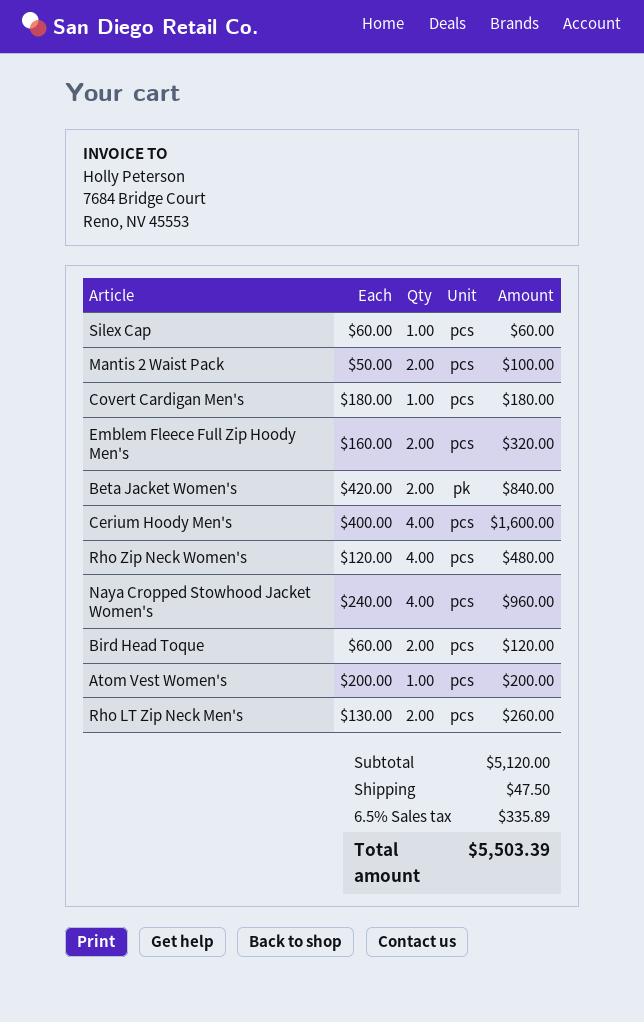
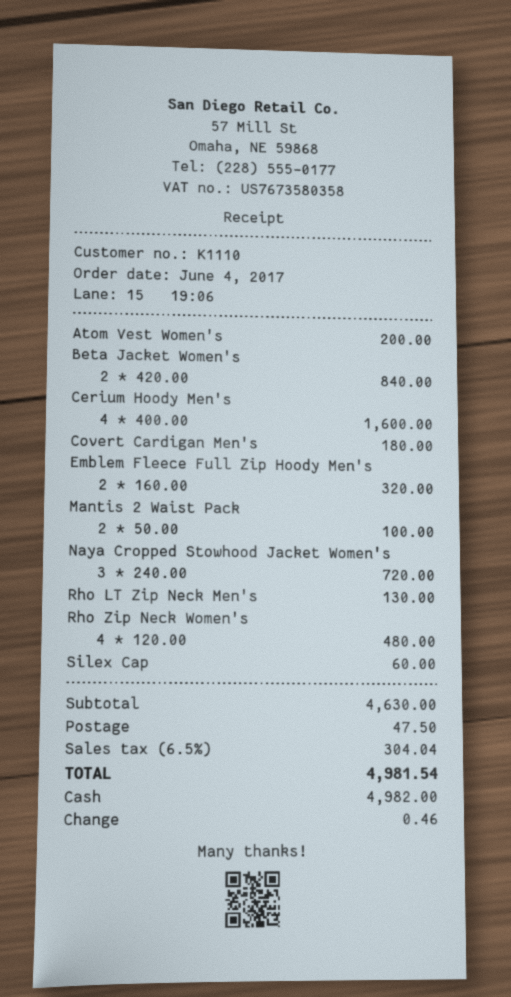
Naya Cropped Stowhood Jacket Women's: 4 x 240.00 = 960.00 -> 3 x 240.00 = 720.00
Bird Head Toque: 2 x 60.00 = 120.00 -> none
Rho LT Zip Neck Men's: 2 x 130.00 = 260.00 -> 1 x 130.00 = 130.00
subtotal: 5120.00 -> 4630.00
tax: 6.5% = 335.89 -> 6.5% = 304.04
total: 5503.39 -> 4981.54

